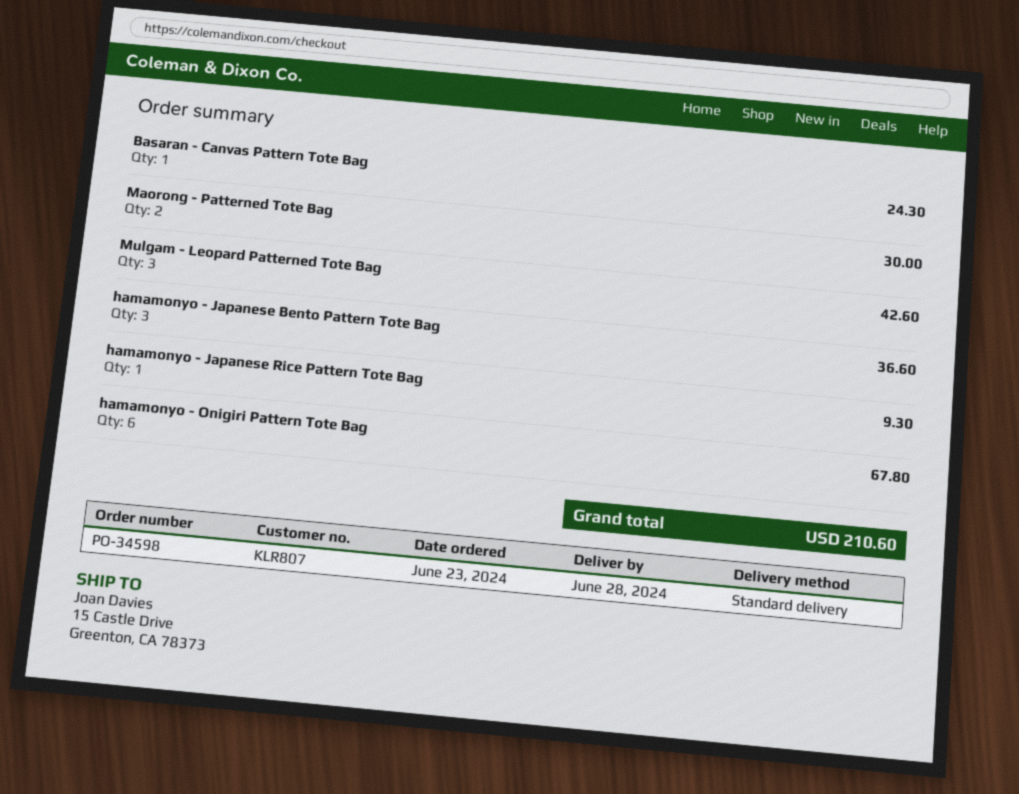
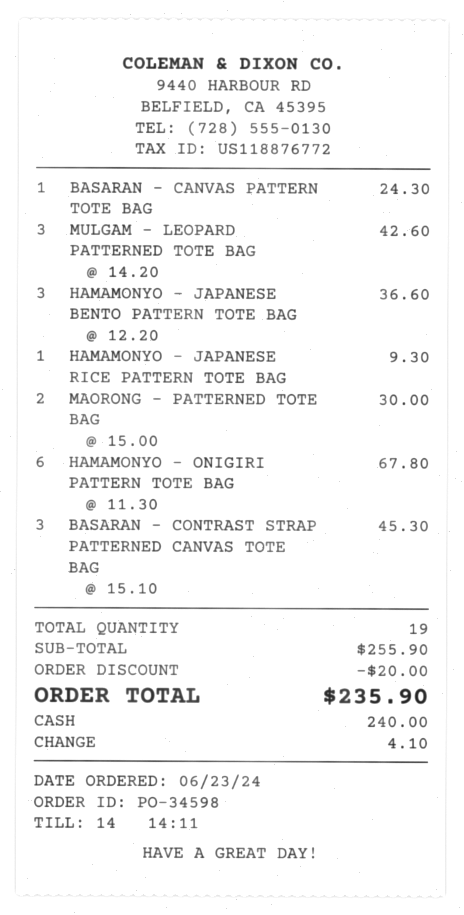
BASARAN - CONTRAST STRAP PATTERNED CANVAS TOTE BAG: none -> 3 for 45.30
discount: none -> 20.00
total: 210.60 -> 235.90

